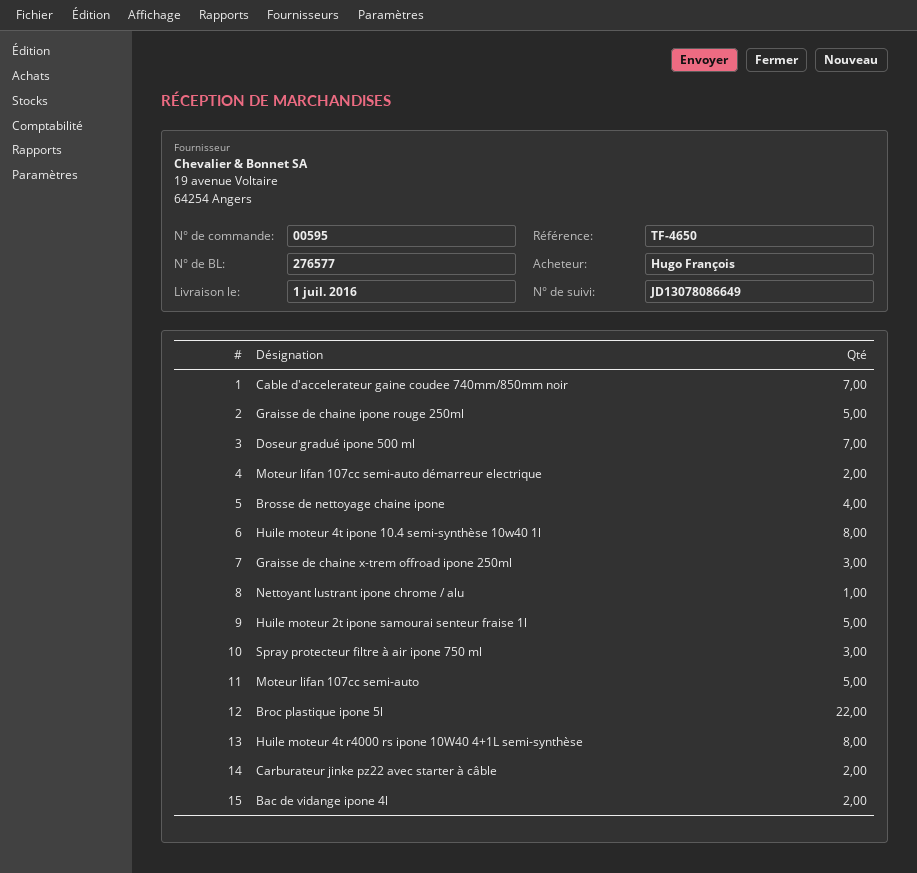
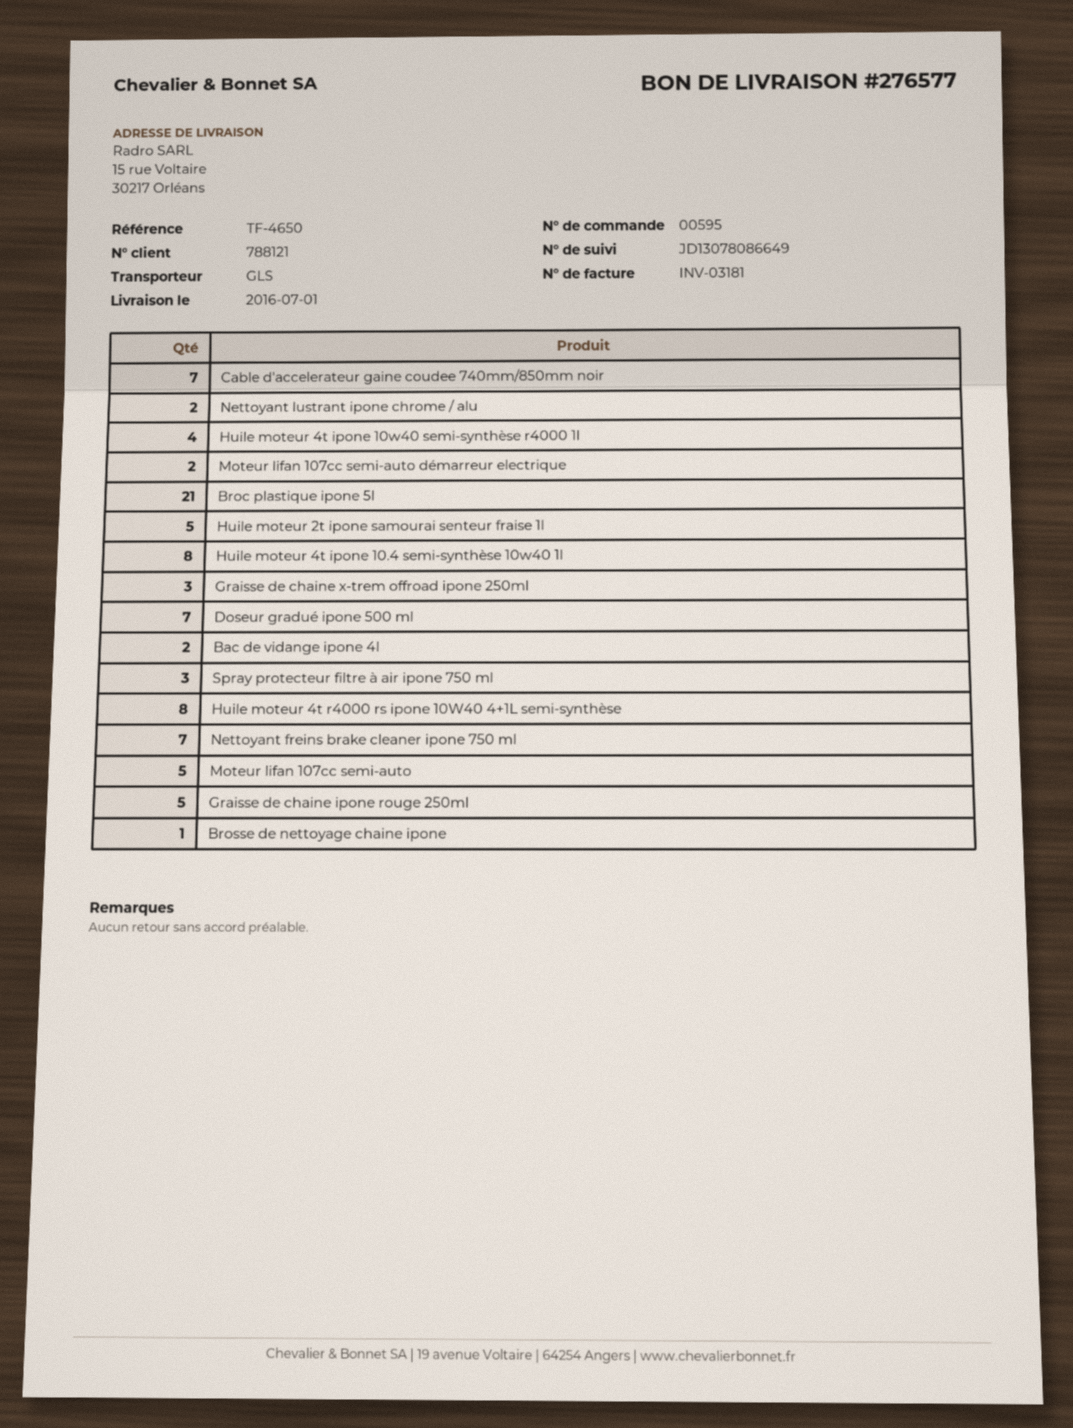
Brosse de nettoyage chaine ipone: 4 -> 1
Nettoyant lustrant ipone chrome / alu: 1 -> 2
Broc plastique ipone 5l: 22 -> 21
Carburateur jinke pz22 avec starter à câble: 2 -> none
Huile moteur 4t ipone 10w40 semi-synthèse r4000 1l: none -> 4
Nettoyant freins brake cleaner ipone 750 ml: none -> 7

